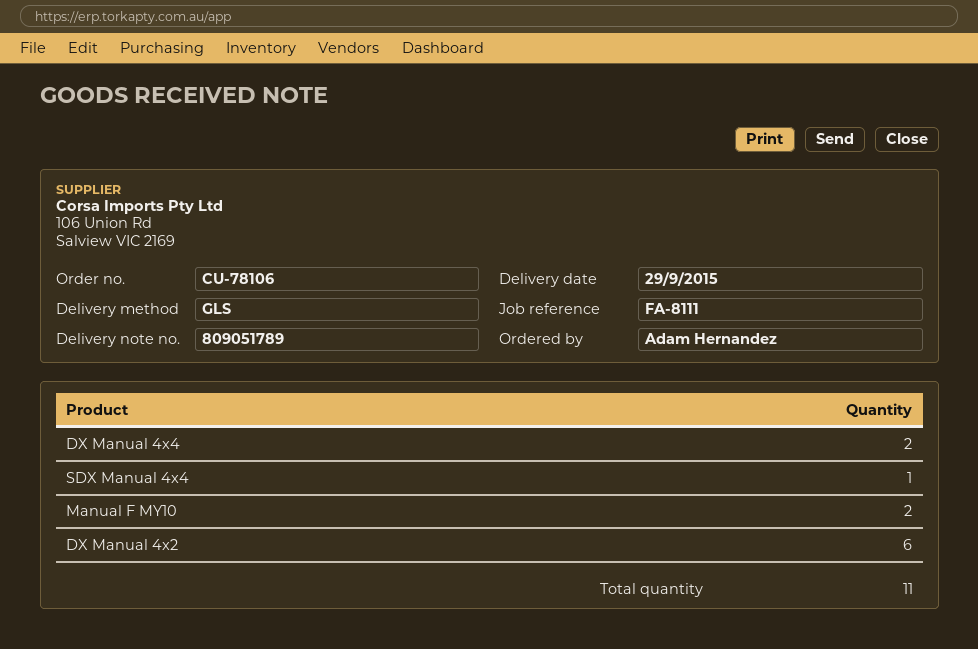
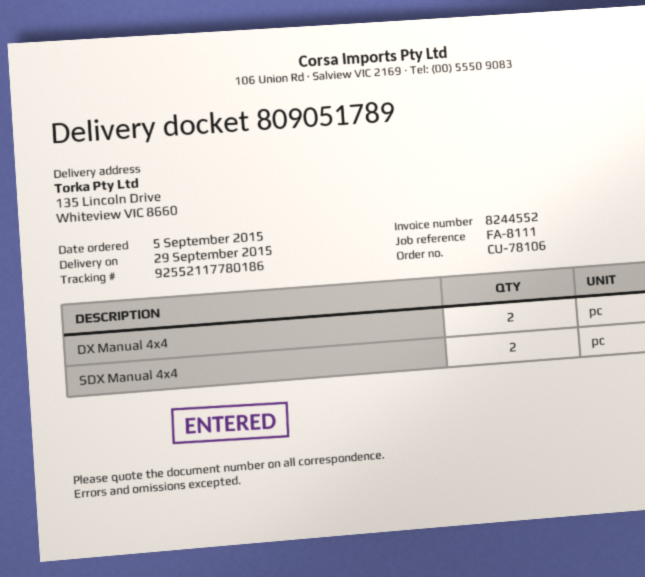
SDX Manual 4x4: 1 -> 2
Manual F MY10: 2 -> none
DX Manual 4x2: 6 -> none

